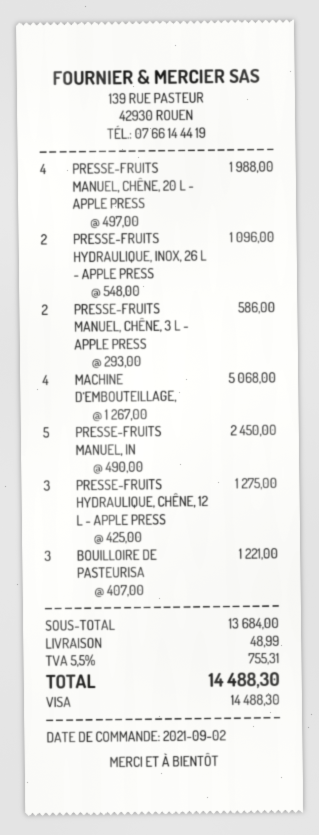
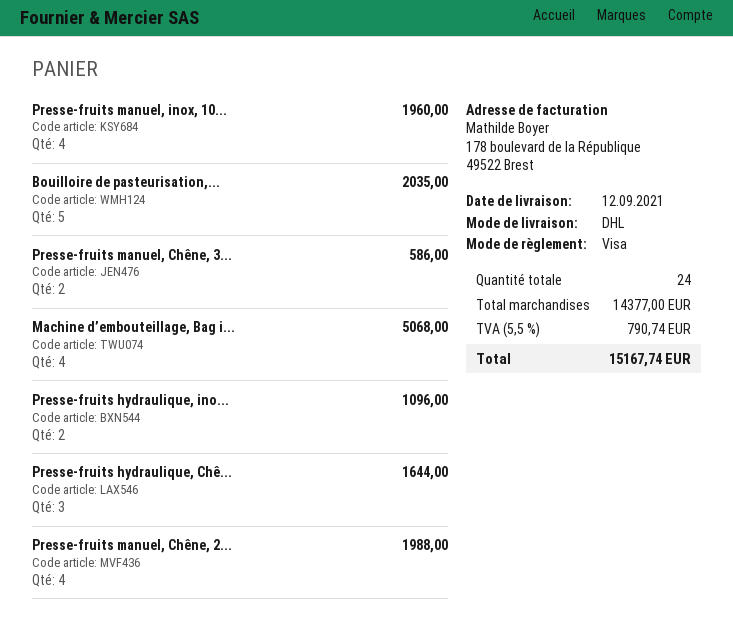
PRESSE-FRUITS MANUEL, IN: 5 for 2450.00 -> 4 for 1960.00
PRESSE-FRUITS HYDRAULIQUE, CHÊNE, 12 L - APPLE PRESS: 3 for 1275.00 -> 3 for 1644.00
BOUILLOIRE DE PASTEURISA: 3 for 1221.00 -> 5 for 2035.00
subtotal: 13684.00 -> 14377.00
shipping: 48.99 -> none
tax: 5.5% = 755.31 -> 5.5% = 790.74
total: 14488.30 -> 15167.74

